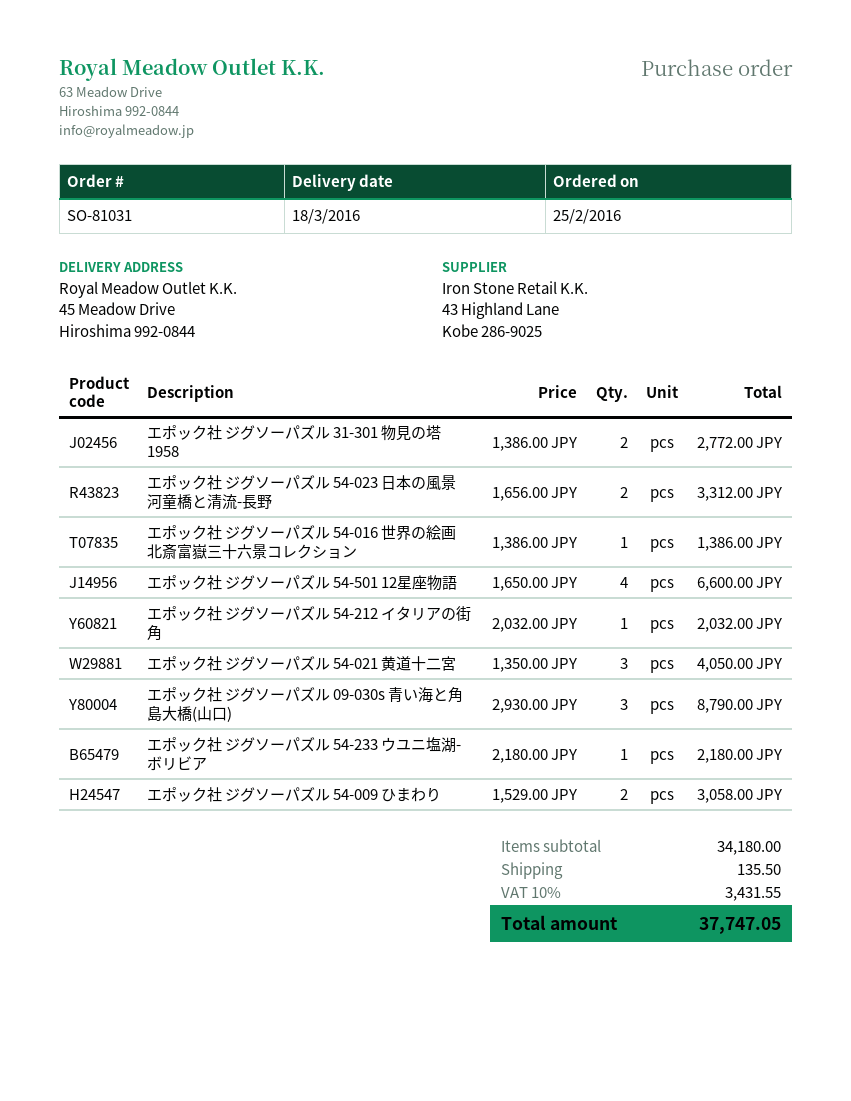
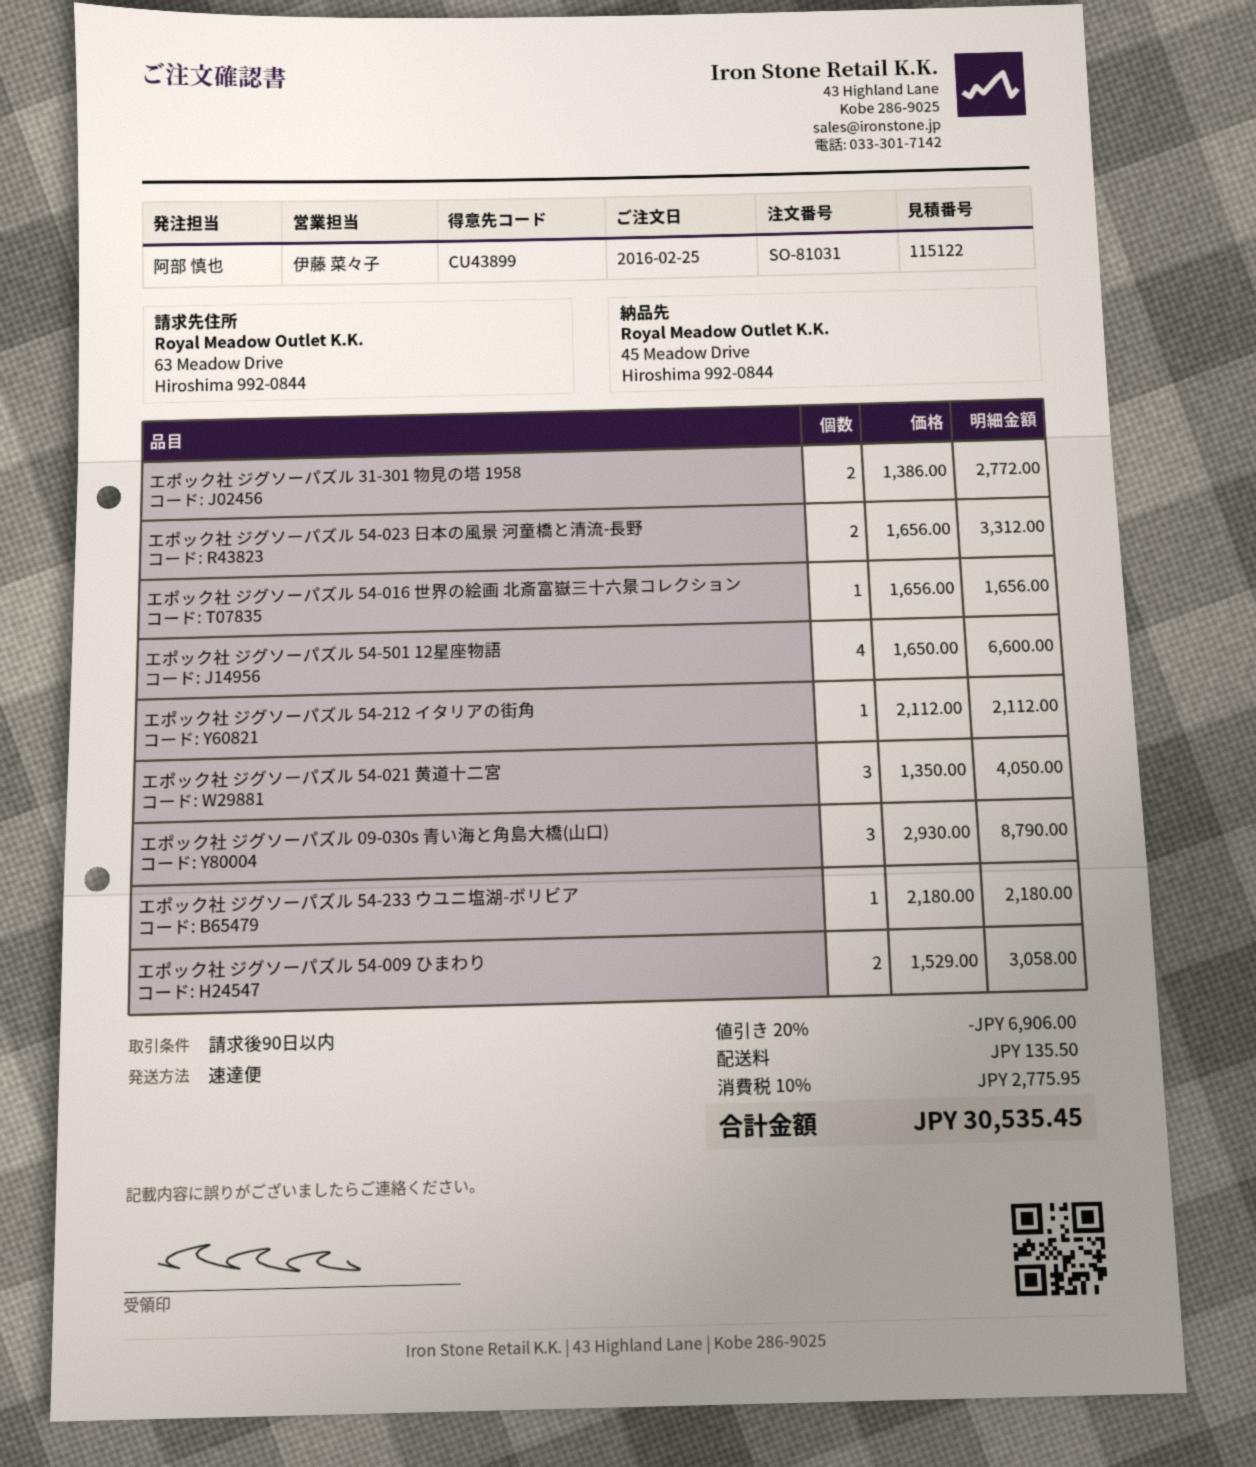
エポック社 ジグソーパズル 54-016 世界の絵画 北斎富嶽三十六景コレクション: 1 x 1386.00 = 1386.00 -> 1 x 1656.00 = 1656.00
エポック社 ジグソーパズル 54-212 イタリアの街角: 1 x 2032.00 = 2032.00 -> 1 x 2112.00 = 2112.00
discount: none -> 20% = 6906.00
tax: 10% = 3431.55 -> 10% = 2775.95
total: 37747.05 -> 30535.45

